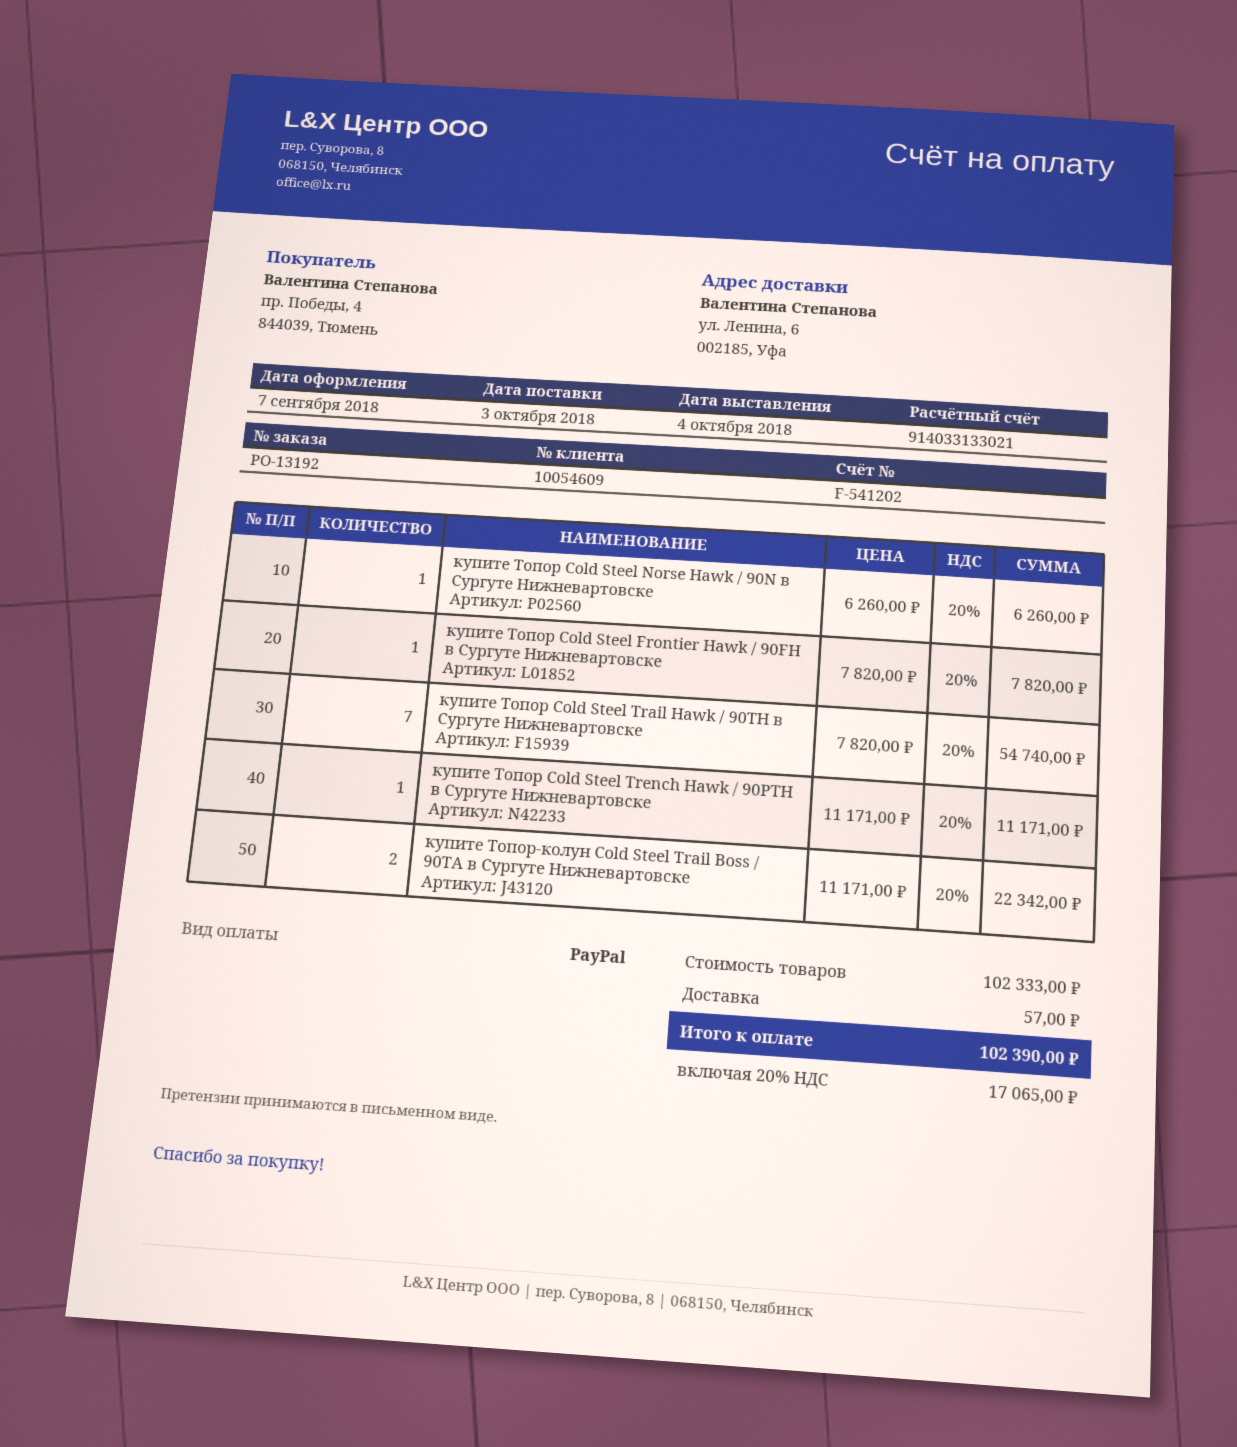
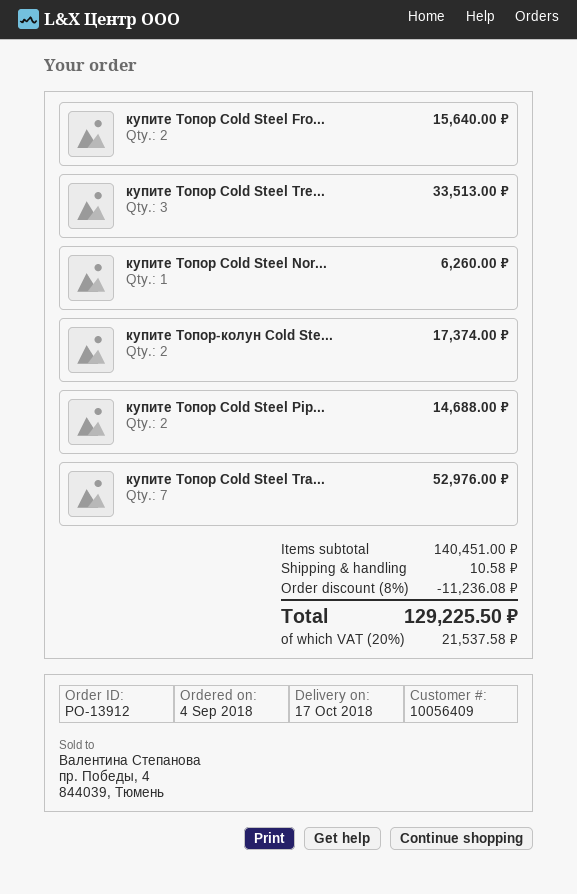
order number: PO-13192 -> PO-13912
order date: 2018-09-07 -> 2018-09-04
delivery date: 2018-10-03 -> 2018-10-17
customer number: 10054609 -> 10056409
купите Топор Cold Steel Frontier Hawk / 90FH в Сургуте Нижневартовске: 1 for 7820.00 -> 2 for 15640.00
купите Топор Cold Steel Trail Hawk / 90TH в Сургуте Нижневартовске: 7 for 54740.00 -> 7 for 52976.00
купите Топор Cold Steel Trench Hawk / 90PTH в Сургуте Нижневартовске: 1 for 11171.00 -> 3 for 33513.00
купите Топор-колун Cold Steel Trail Boss / 90TA в Сургуте Нижневартовске: 2 for 22342.00 -> 2 for 17374.00
купите Топор Cold Steel Pip...: none -> 2 for 14688.00
subtotal: 102333.00 -> 140451.00
discount: none -> 8% = 11236.08
shipping: 57.00 -> 10.58
tax: 20% = 17065.00 -> 20% = 21537.58
total: 102390.00 -> 129225.50

